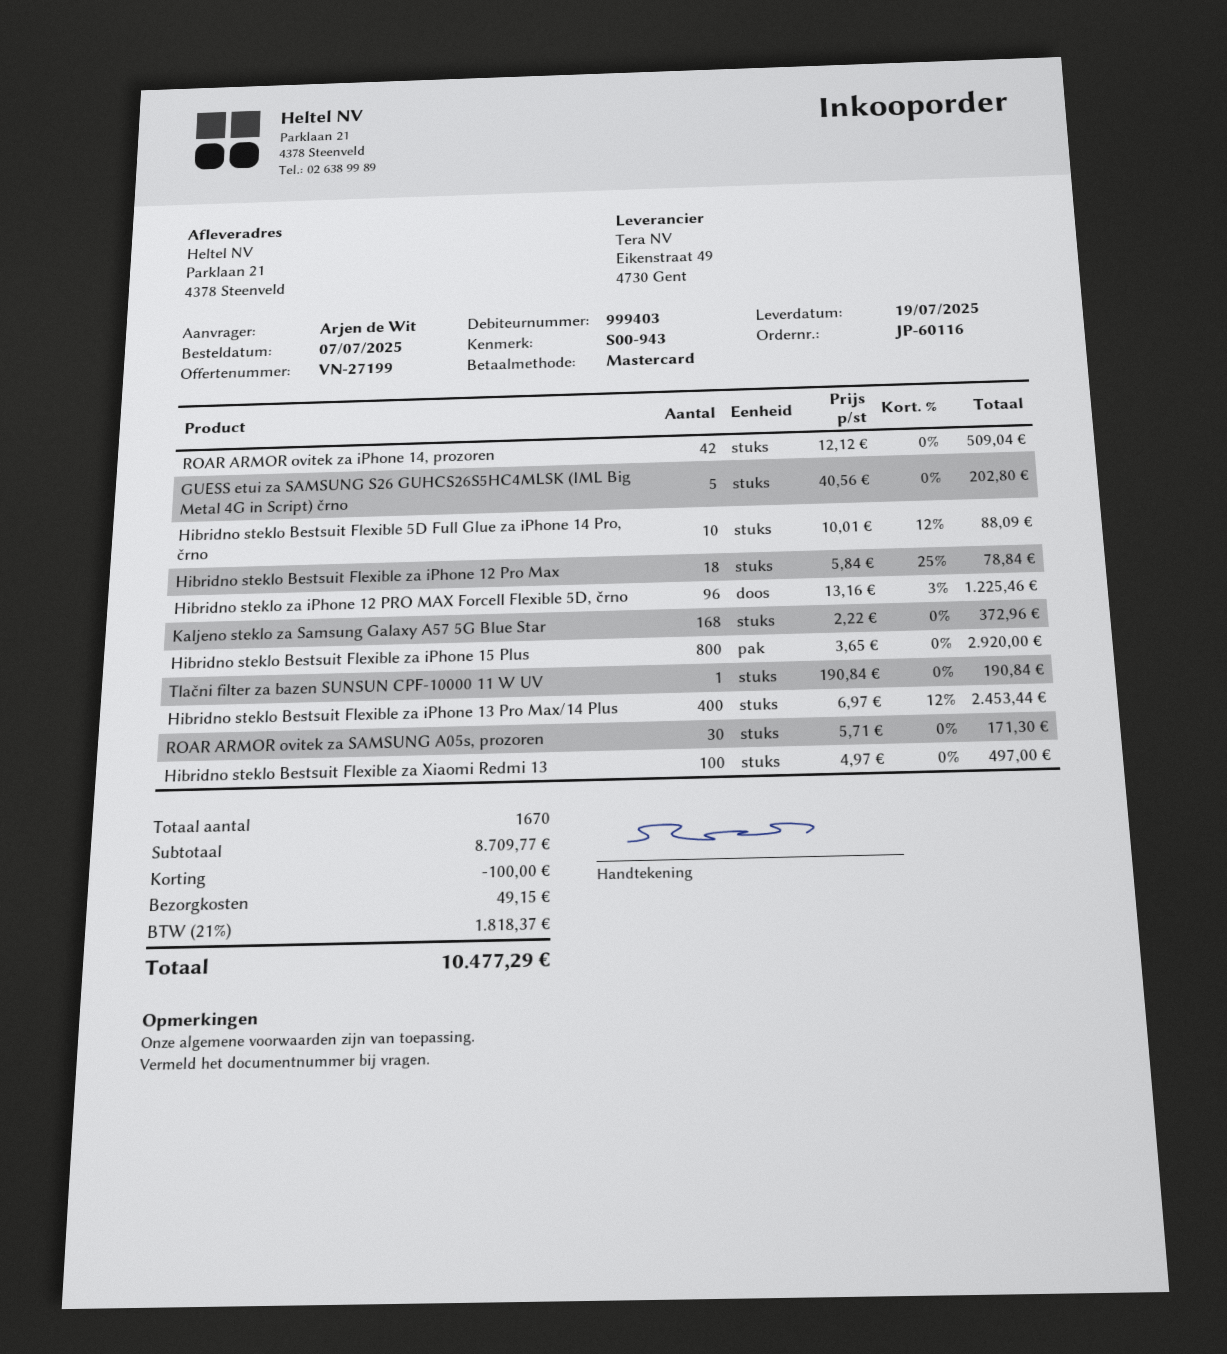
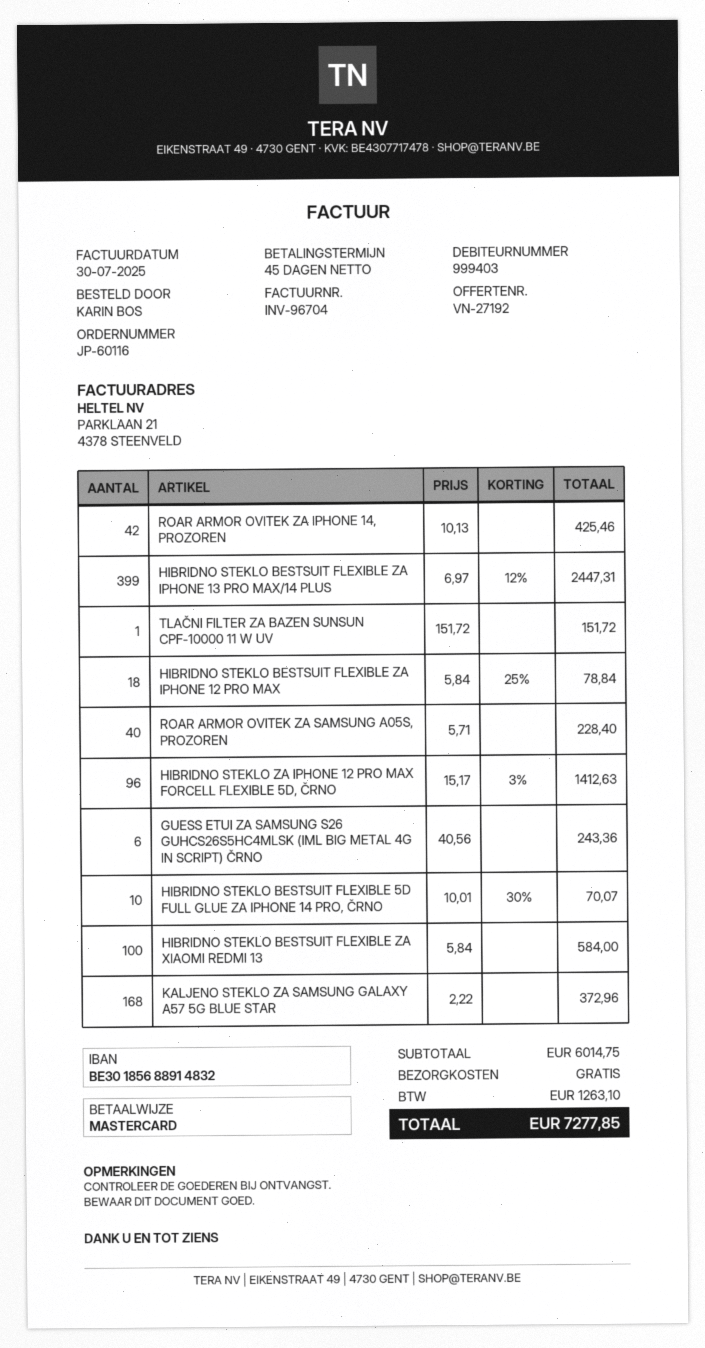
quote number: VN-27199 -> VN-27192
ordered by: Arjen de Wit -> KARIN BOS
ROAR ARMOR ovitek za iPhone 14, prozoren: 42 x 12.12 = 509.04 -> 42 x 10.13 = 425.46
GUESS etui za SAMSUNG S26 GUHCS26S5HC4MLSK (IML Big Metal 4G in Script) črno: 5 x 40.56 = 202.80 -> 6 x 40.56 = 243.36
Hibridno steklo Bestsuit Flexible 5D Full Glue za iPhone 14 Pro, črno: 10 x 10.01 - 12% = 88.09 -> 10 x 10.01 - 30% = 70.07
Hibridno steklo za iPhone 12 PRO MAX Forcell Flexible 5D, črno: 96 x 13.16 - 3% = 1225.46 -> 96 x 15.17 - 3% = 1412.63
Hibridno steklo Bestsuit Flexible za iPhone 15 Plus: 800 x 3.65 = 2920.00 -> none
Tlačni filter za bazen SUNSUN CPF-10000 11 W UV: 1 x 190.84 = 190.84 -> 1 x 151.72 = 151.72
Hibridno steklo Bestsuit Flexible za iPhone 13 Pro Max/14 Plus: 400 x 6.97 - 12% = 2453.44 -> 399 x 6.97 - 12% = 2447.31
ROAR ARMOR ovitek za SAMSUNG A05s, prozoren: 30 x 5.71 = 171.30 -> 40 x 5.71 = 228.40
Hibridno steklo Bestsuit Flexible za Xiaomi Redmi 13: 100 x 4.97 = 497.00 -> 100 x 5.84 = 584.00
subtotal: 8709.77 -> 6014.75
discount: 100.00 -> none
shipping: 49.15 -> 0.00
tax: 1818.37 -> 1263.10
total: 10477.29 -> 7277.85

